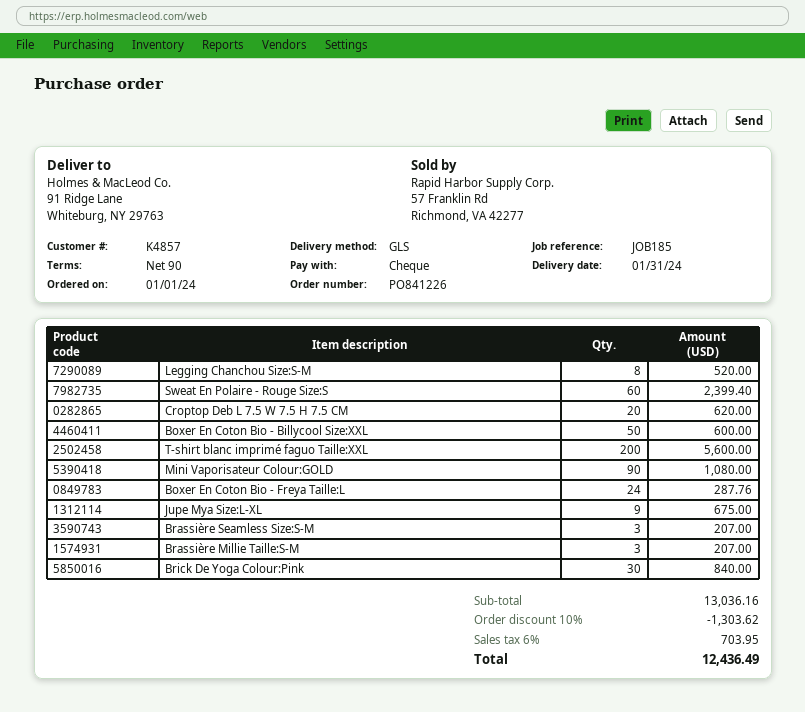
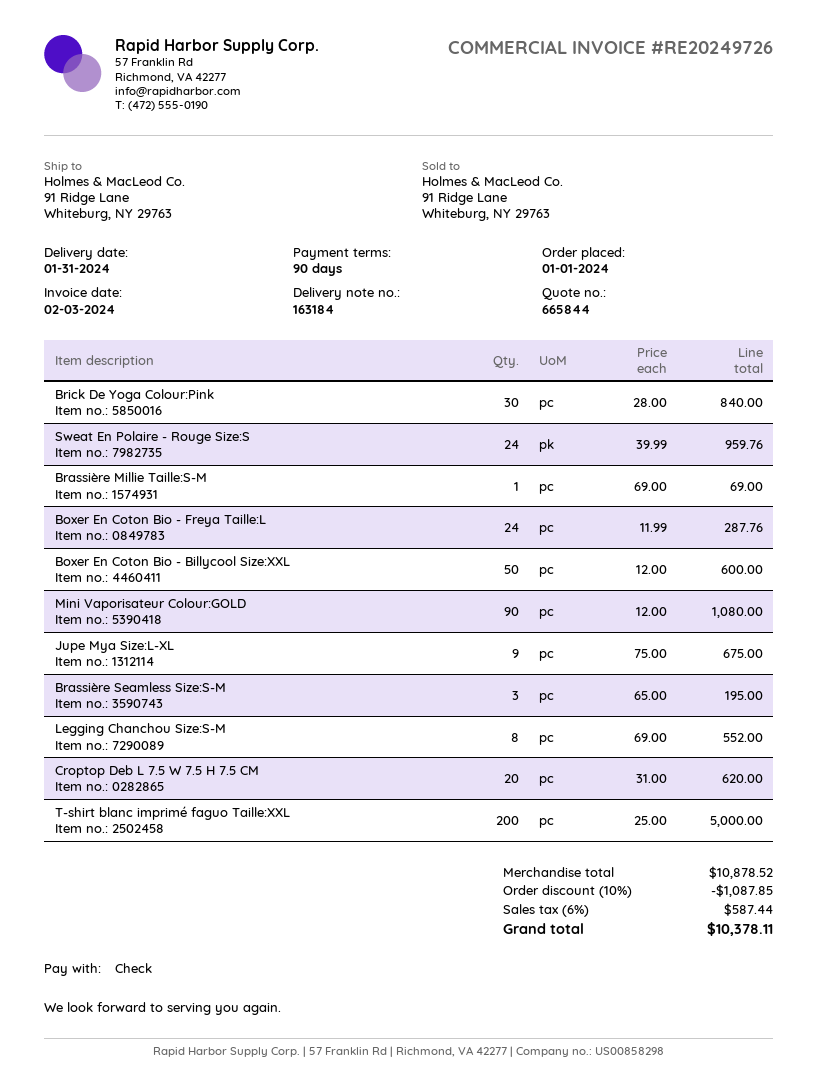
Legging Chanchou Size:S-M: 8 for 520.00 -> 8 for 552.00
Sweat En Polaire - Rouge Size:S: 60 for 2399.40 -> 24 for 959.76
T-shirt blanc imprimé faguo Taille:XXL: 200 for 5600.00 -> 200 for 5000.00
Brassière Seamless Size:S-M: 3 for 207.00 -> 3 for 195.00
Brassière Millie Taille:S-M: 3 for 207.00 -> 1 for 69.00
subtotal: 13036.16 -> 10878.52
discount: 10% = 1303.62 -> 10% = 1087.85
tax: 6% = 703.95 -> 6% = 587.44
total: 12436.49 -> 10378.11

